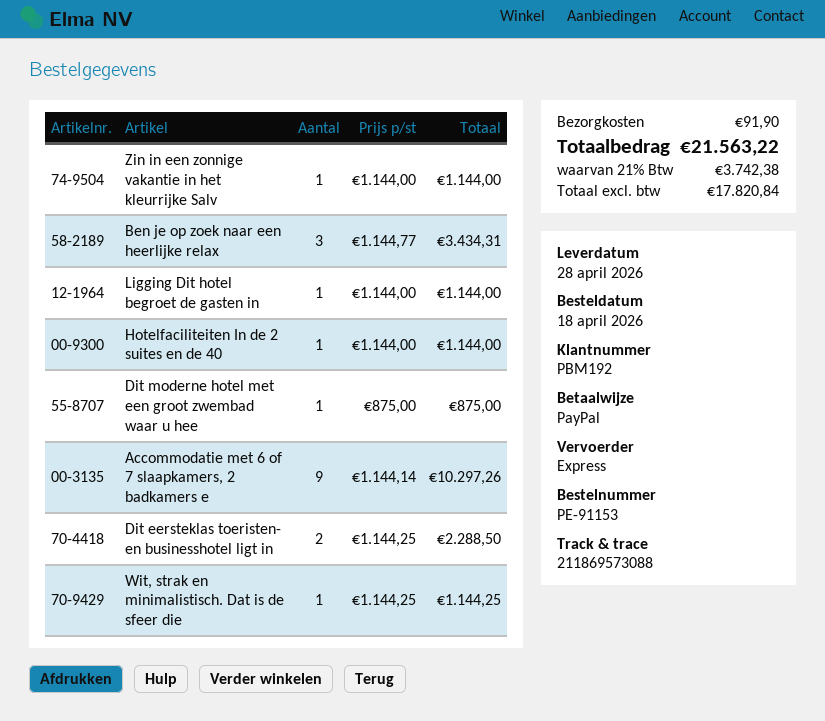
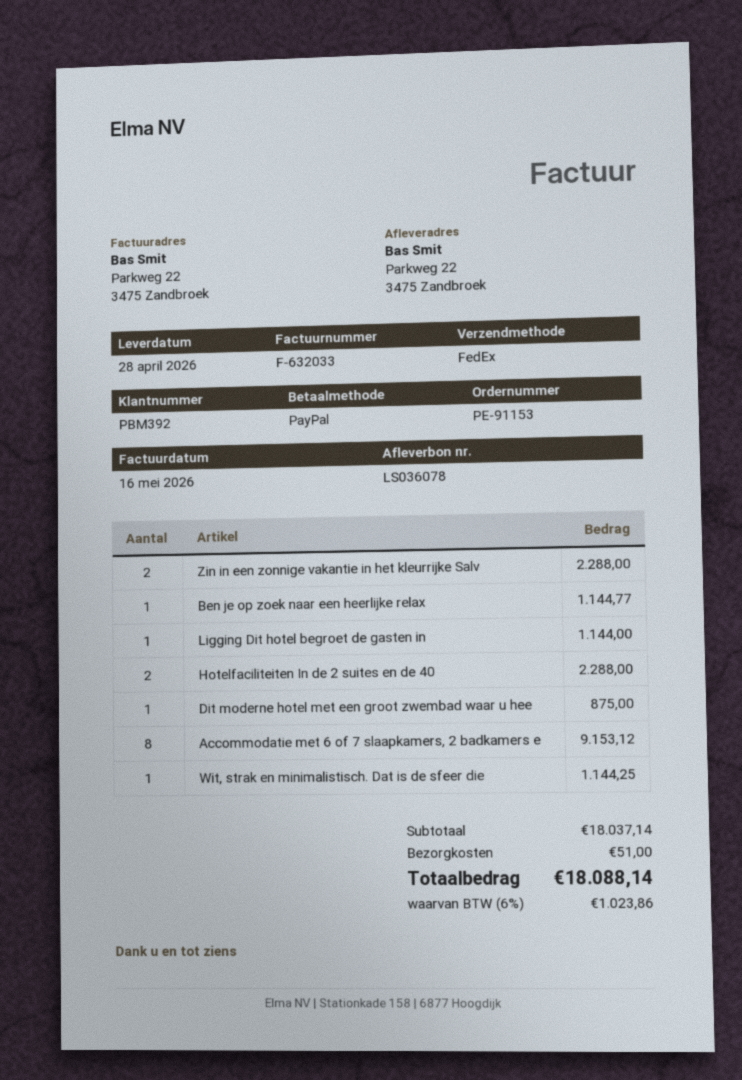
customer number: PBM192 -> PBM392
shipping method: express -> FedEx
Zin in een zonnige vakantie in het kleurrijke Salv: 1 for 1144.00 -> 2 for 2288.00
Ben je op zoek naar een heerlijke relax: 3 for 3434.31 -> 1 for 1144.77
Hotelfaciliteiten In de 2 suites en de 40: 1 for 1144.00 -> 2 for 2288.00
Accommodatie met 6 of 7 slaapkamers, 2 badkamers e: 9 for 10297.26 -> 8 for 9153.12
Dit eersteklas toeristen- en businesshotel ligt in: 2 for 2288.50 -> none
shipping: 91.90 -> 51.00
tax: 21% = 3742.38 -> 6% = 1023.86
total: 21563.22 -> 18088.14

